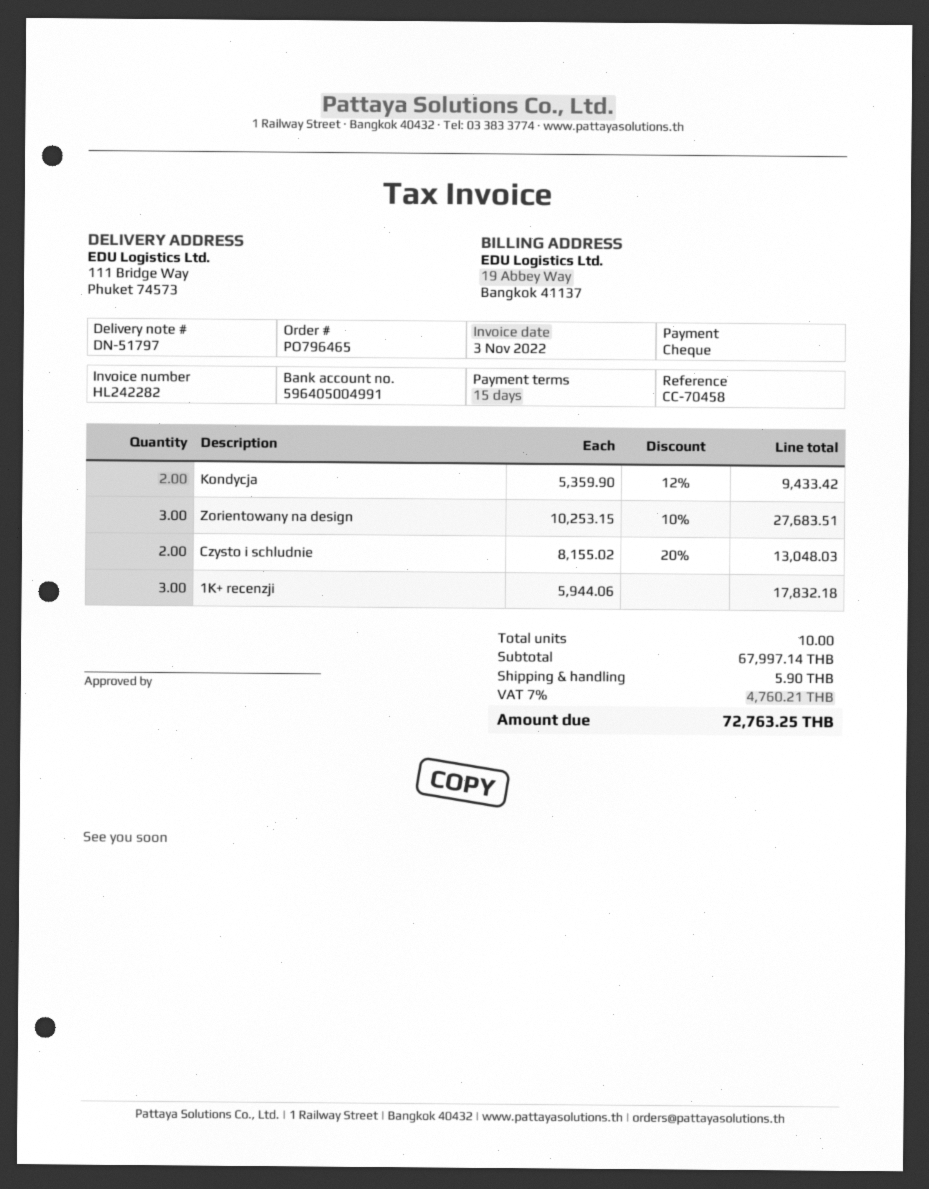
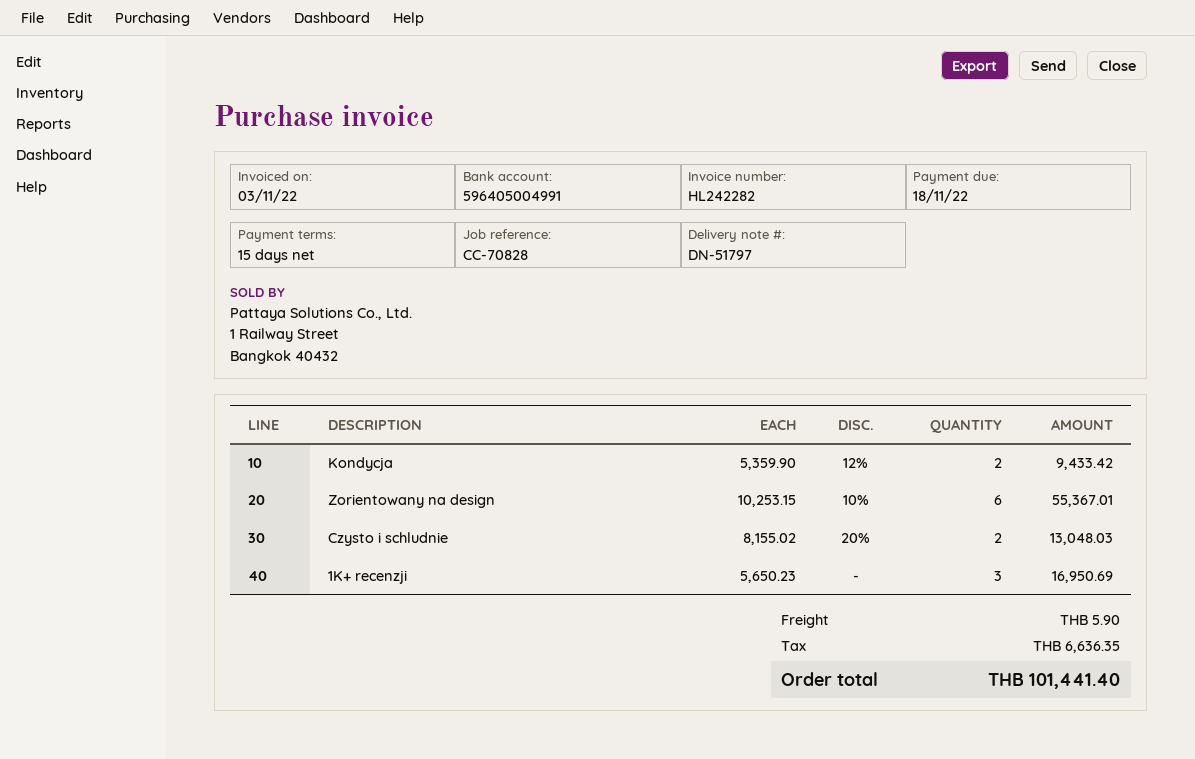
reference: CC-70458 -> CC-70828
Zorientowany na design: 3 x 10253.15 - 10% = 27683.51 -> 6 x 10253.15 - 10% = 55367.01
1K+ recenzji: 3 x 5944.06 = 17832.18 -> 3 x 5650.23 = 16950.69
tax: 4760.21 -> 6636.35
total: 72763.25 -> 101441.40

